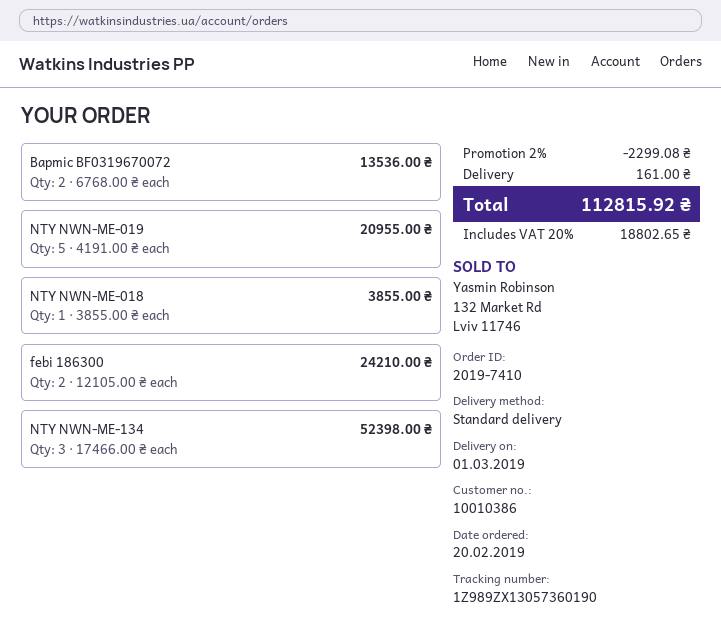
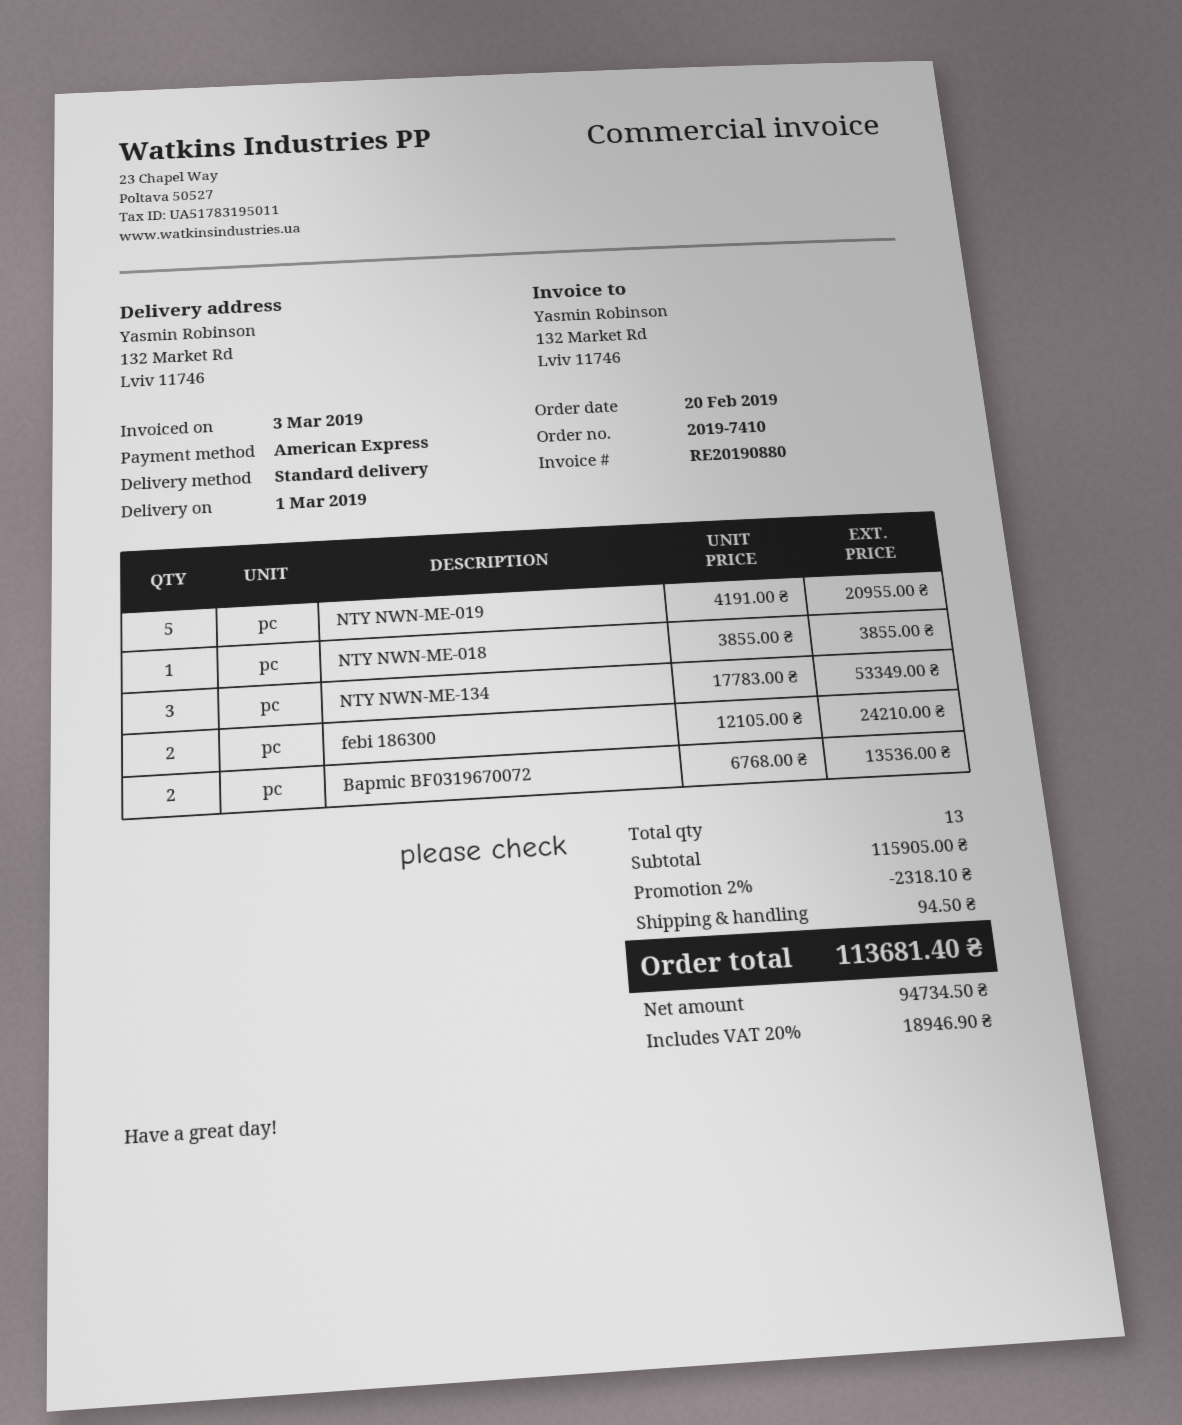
NTY NWN-ME-134: 3 x 17466.00 = 52398.00 -> 3 x 17783.00 = 53349.00
discount: 2% = 2299.08 -> 2% = 2318.10
shipping: 161.00 -> 94.50
tax: 20% = 18802.65 -> 20% = 18946.90
total: 112815.92 -> 113681.40

